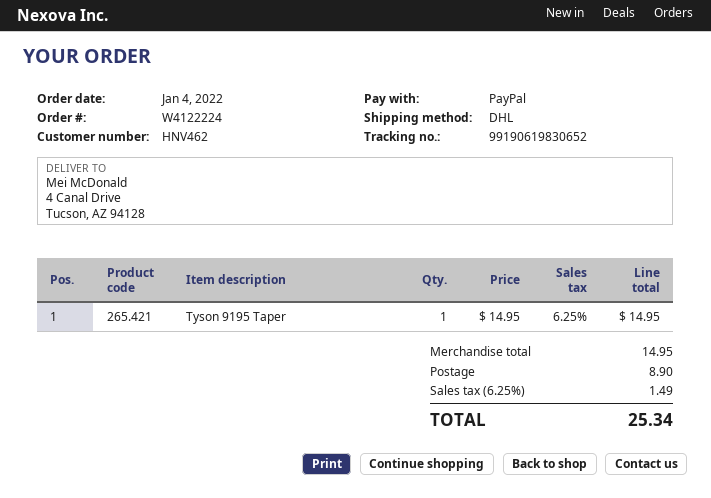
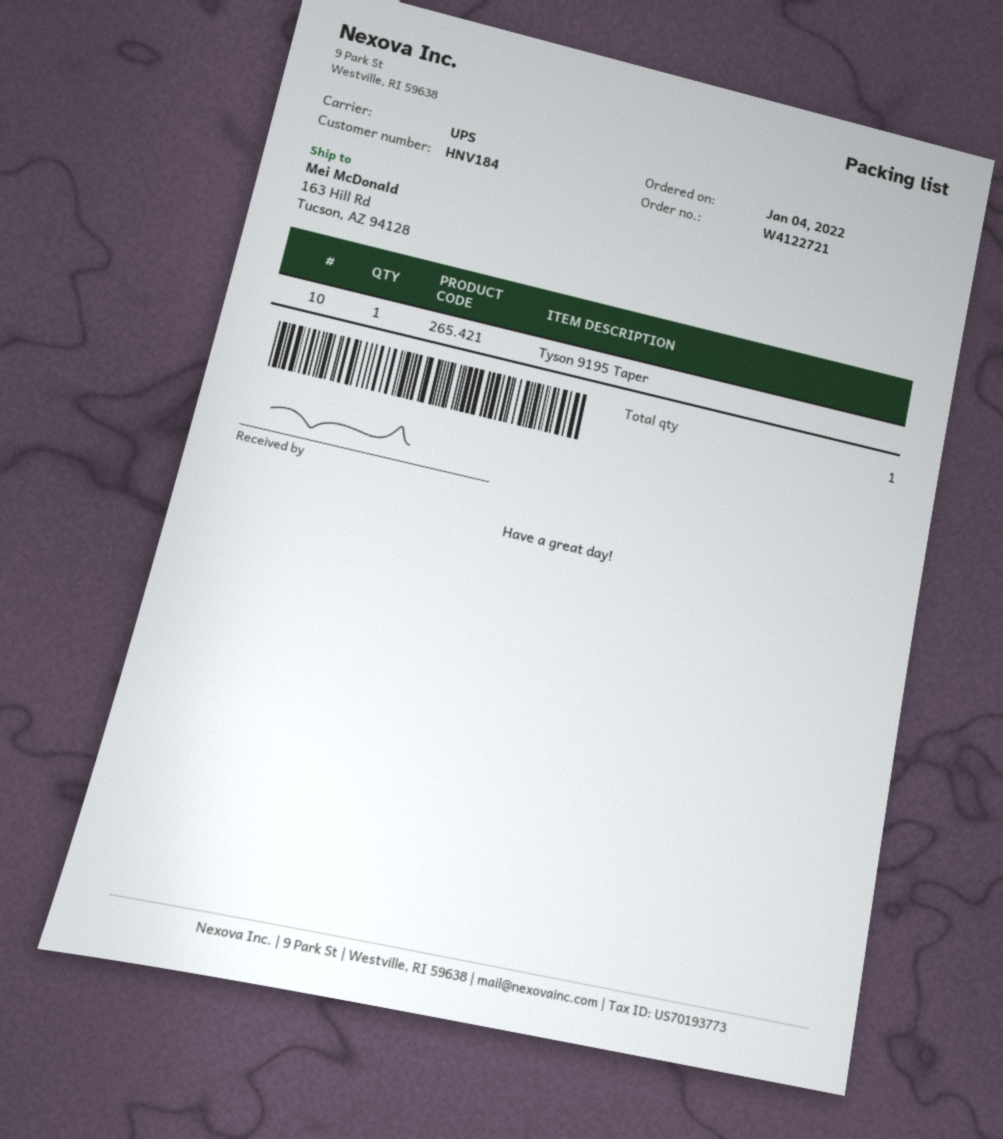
order number: W4122224 -> W4122721
customer number: HNV462 -> HNV184
shipping method: DHL -> UPS
ship to: 4 Canal Drive, Tucson, AZ 94128 -> 163 Hill Rd, Tucson, AZ 94128

